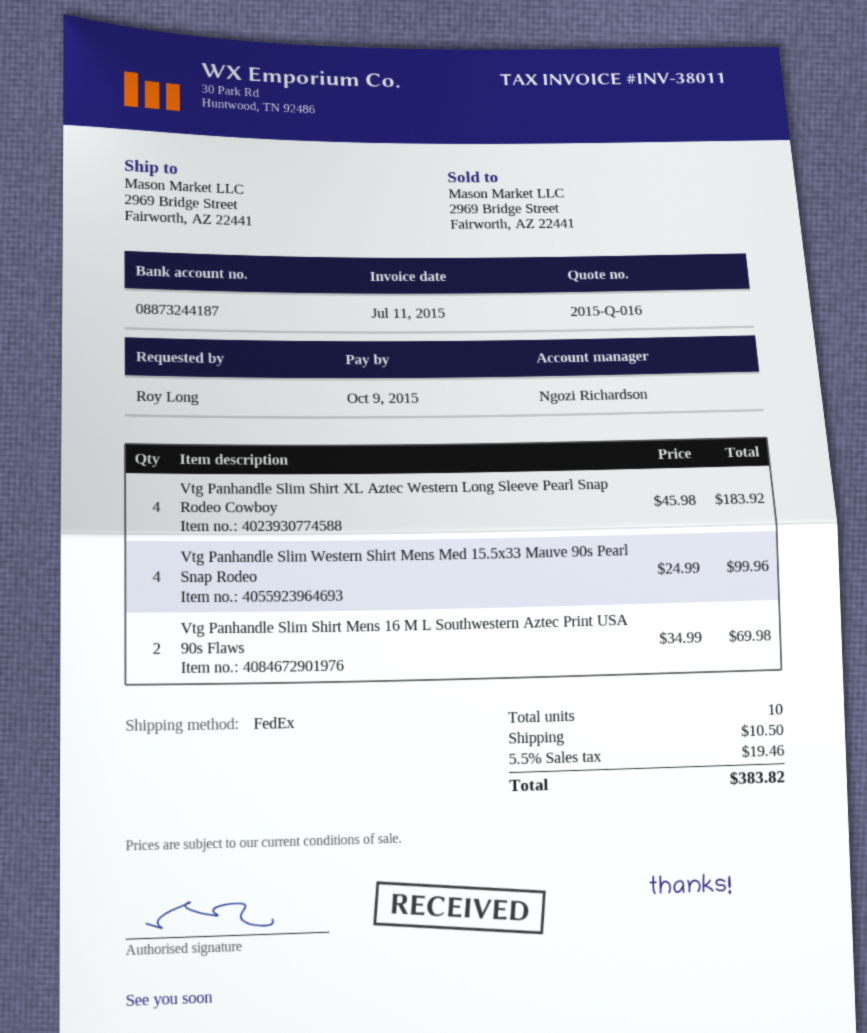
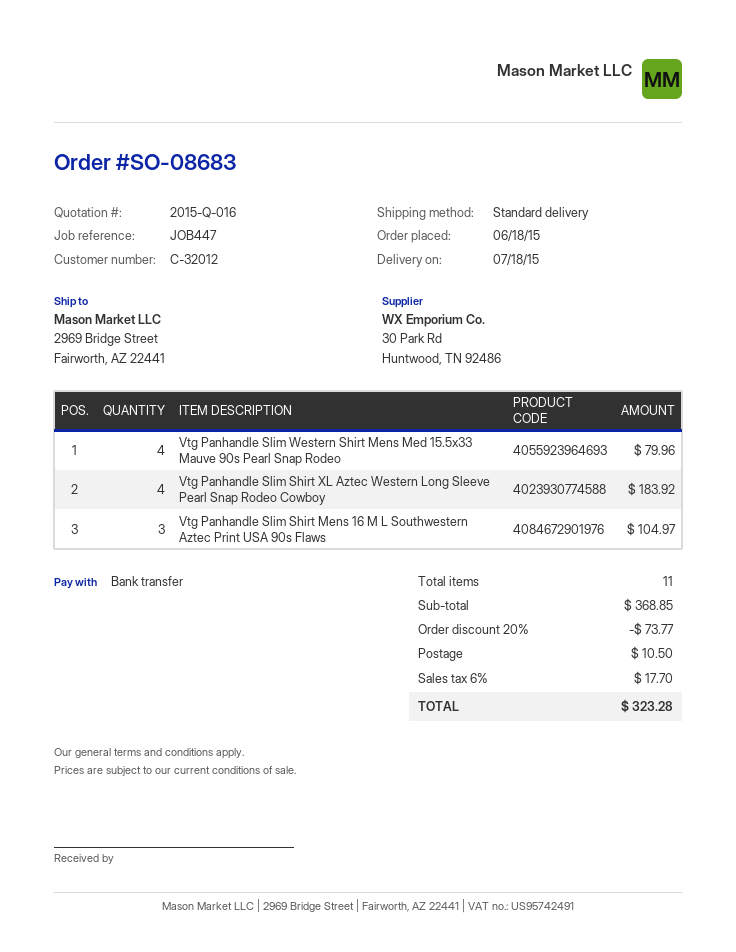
shipping method: FedEx -> standard
Vtg Panhandle Slim Western Shirt Mens Med 15.5x33 Mauve 90s Pearl Snap Rodeo: 4 for 99.96 -> 4 for 79.96
Vtg Panhandle Slim Shirt Mens 16 M L Southwestern Aztec Print USA 90s Flaws: 2 for 69.98 -> 3 for 104.97
total quantity: 10 -> 11
discount: none -> 20% = 73.77
tax: 5.5% = 19.46 -> 6% = 17.70
total: 383.82 -> 323.28

